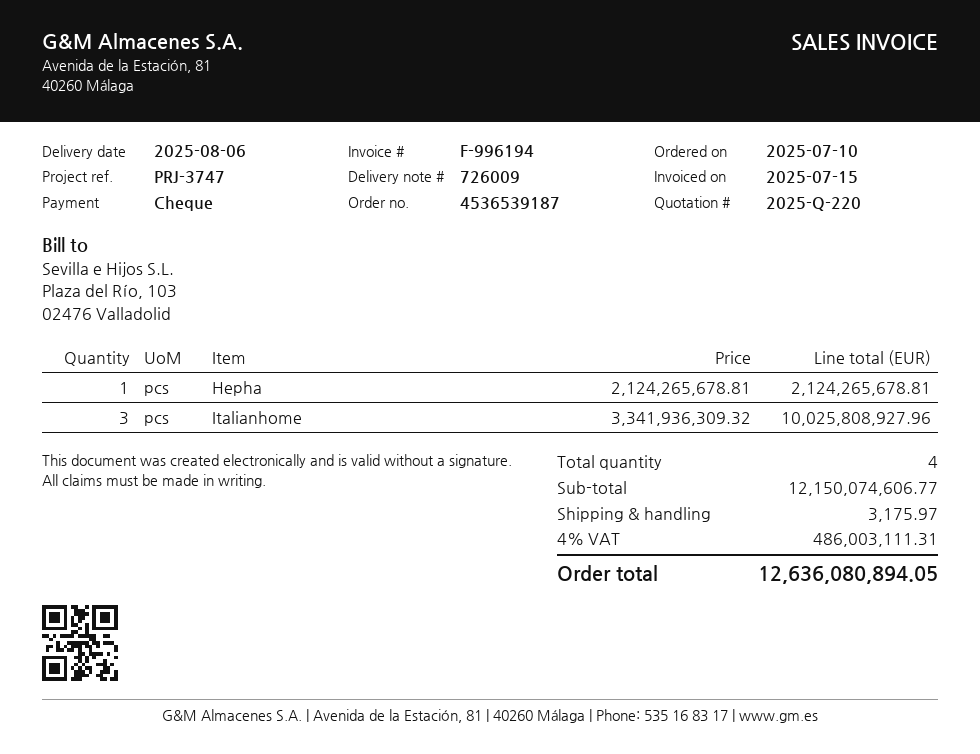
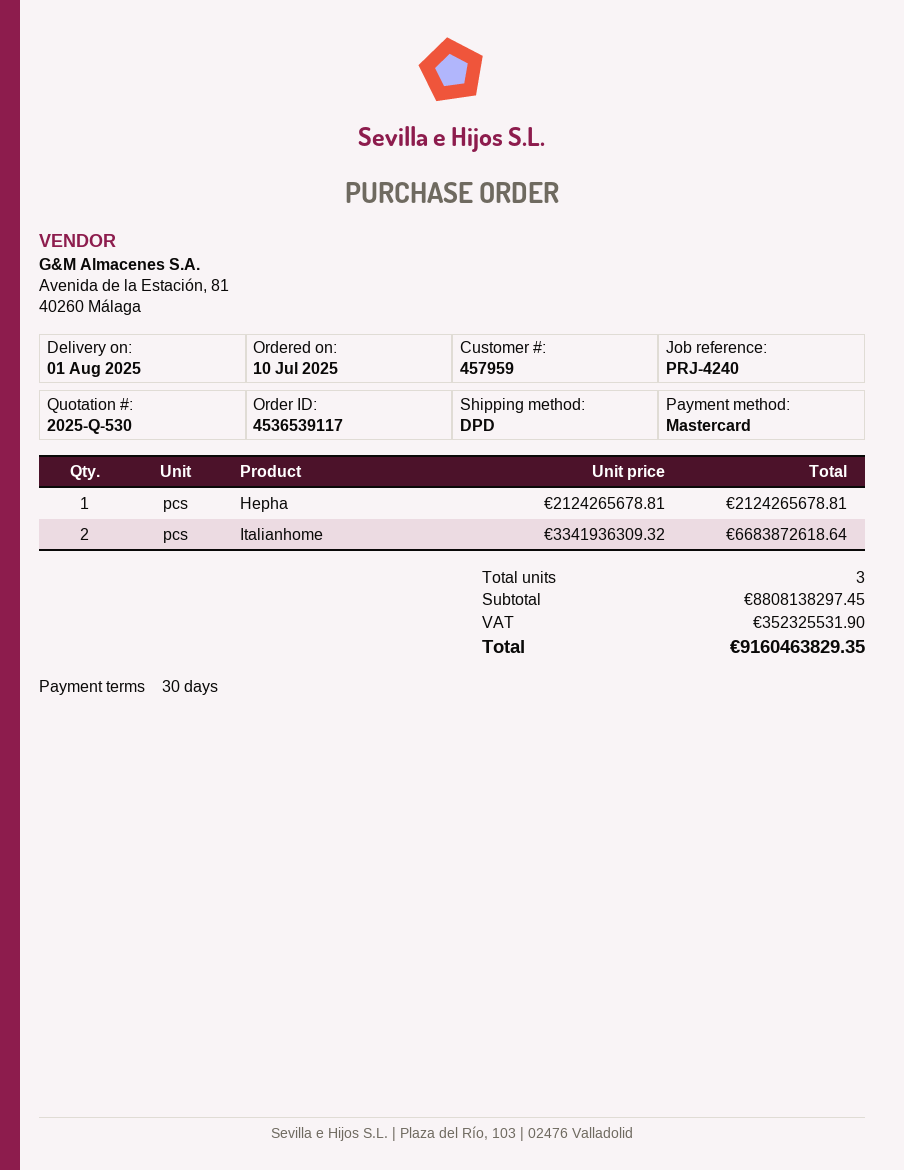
quote number: 2025-Q-220 -> 2025-Q-530
order number: 4536539187 -> 4536539117
delivery date: 2025-08-06 -> 2025-08-01
reference: PRJ-3747 -> PRJ-4240
payment method: cheque -> Mastercard
Italianhome: 3 x 3341936309.32 = 10025808927.96 -> 2 x 3341936309.32 = 6683872618.64
total quantity: 4 -> 3
subtotal: 12150074606.77 -> 8808138297.45
shipping: 3175.97 -> none
tax: 486003111.31 -> 352325531.90
total: 12636080894.05 -> 9160463829.35

